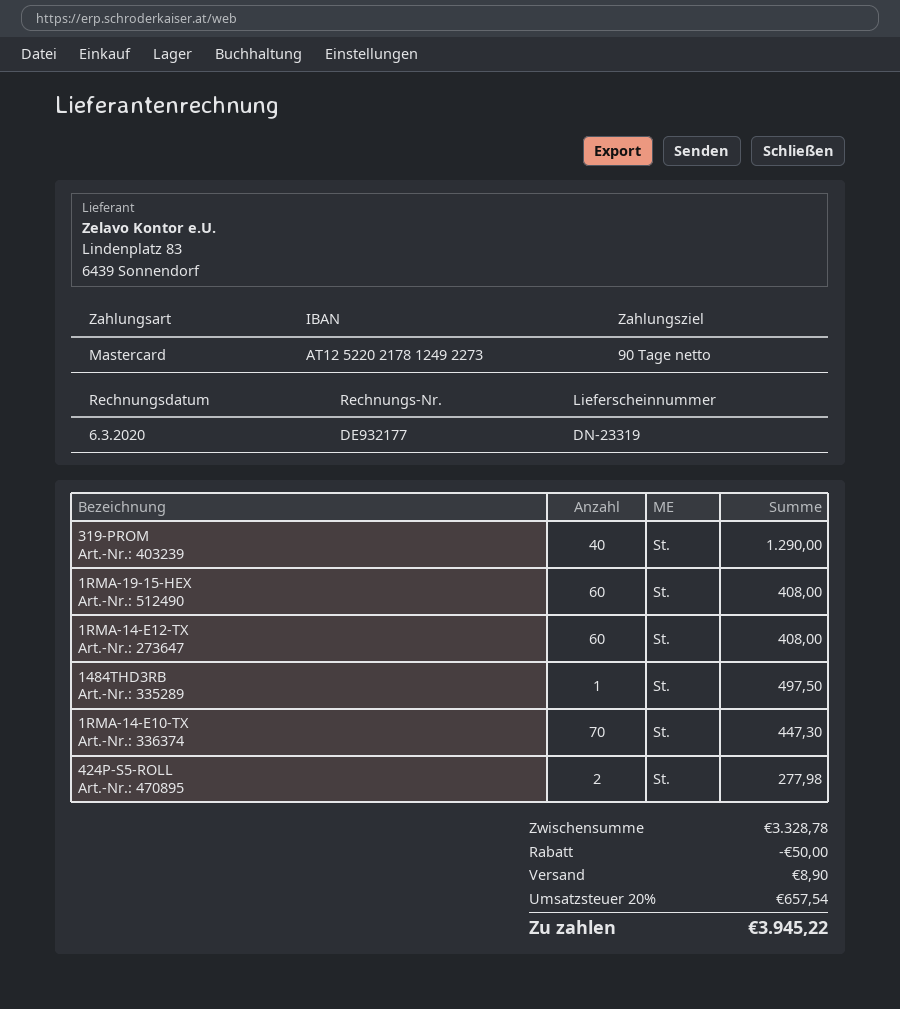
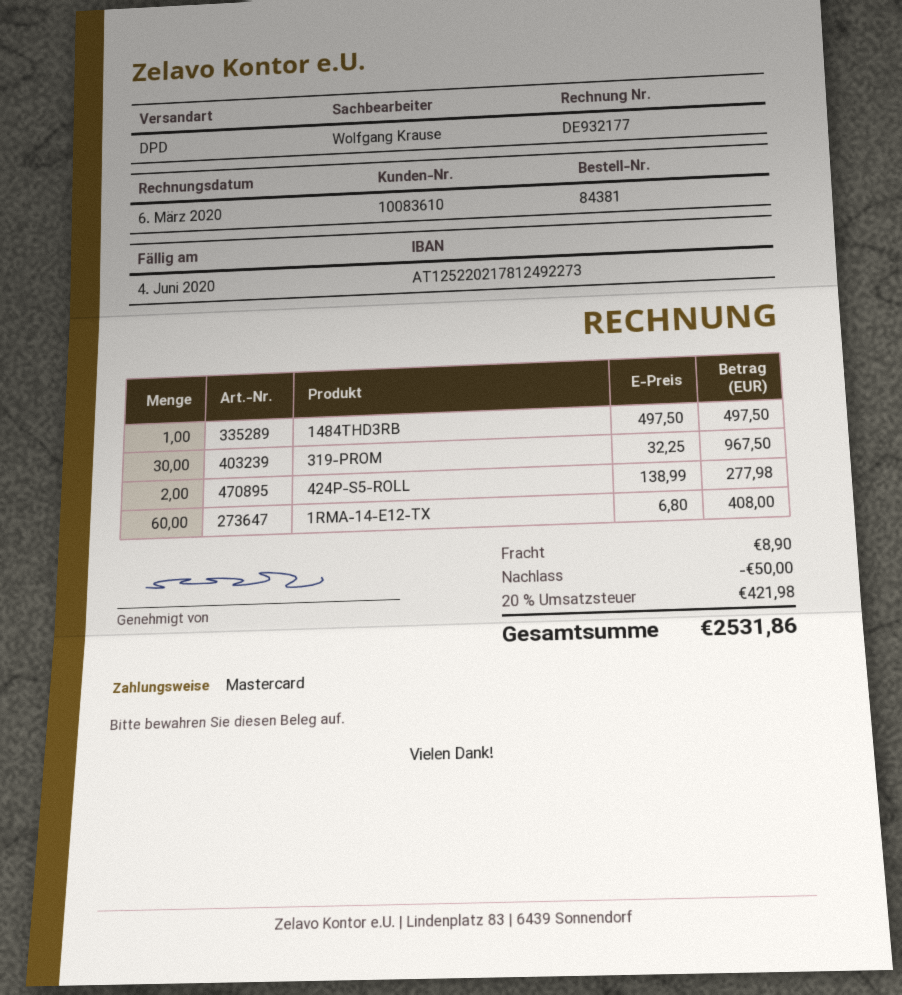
319-PROM: 40 for 1290.00 -> 30 for 967.50
1RMA-19-15-HEX: 60 for 408.00 -> none
1RMA-14-E10-TX: 70 for 447.30 -> none
tax: 20% = 657.54 -> 20% = 421.98
total: 3945.22 -> 2531.86

